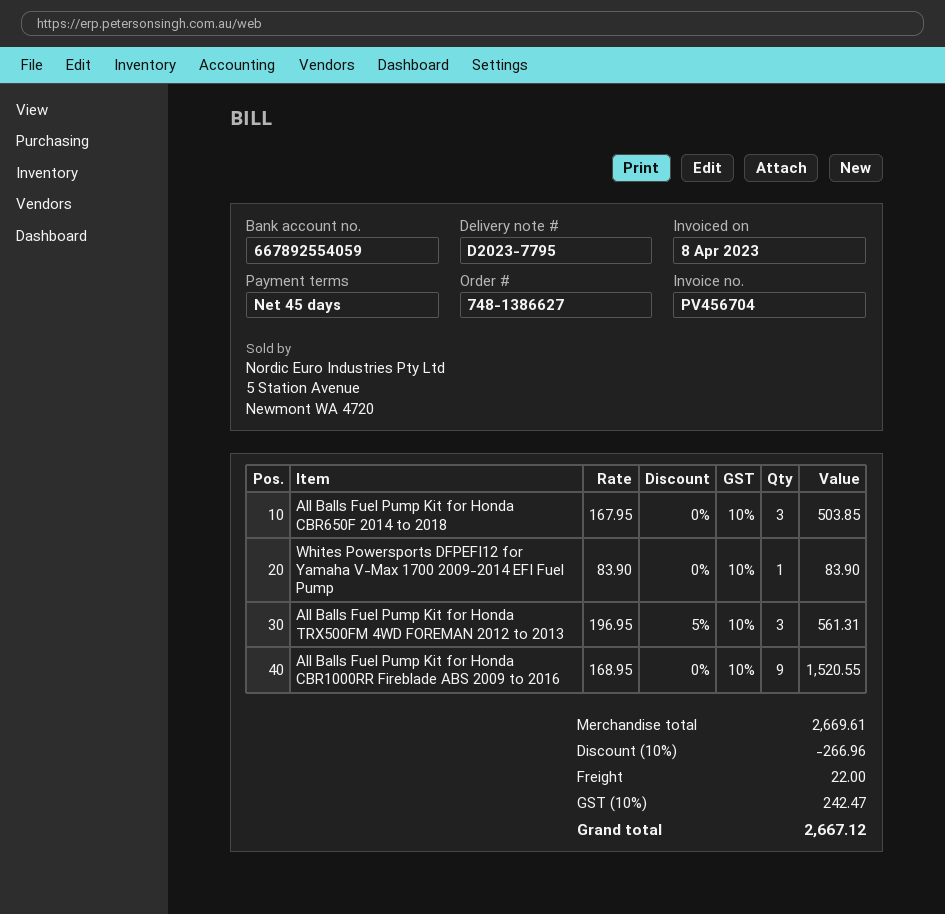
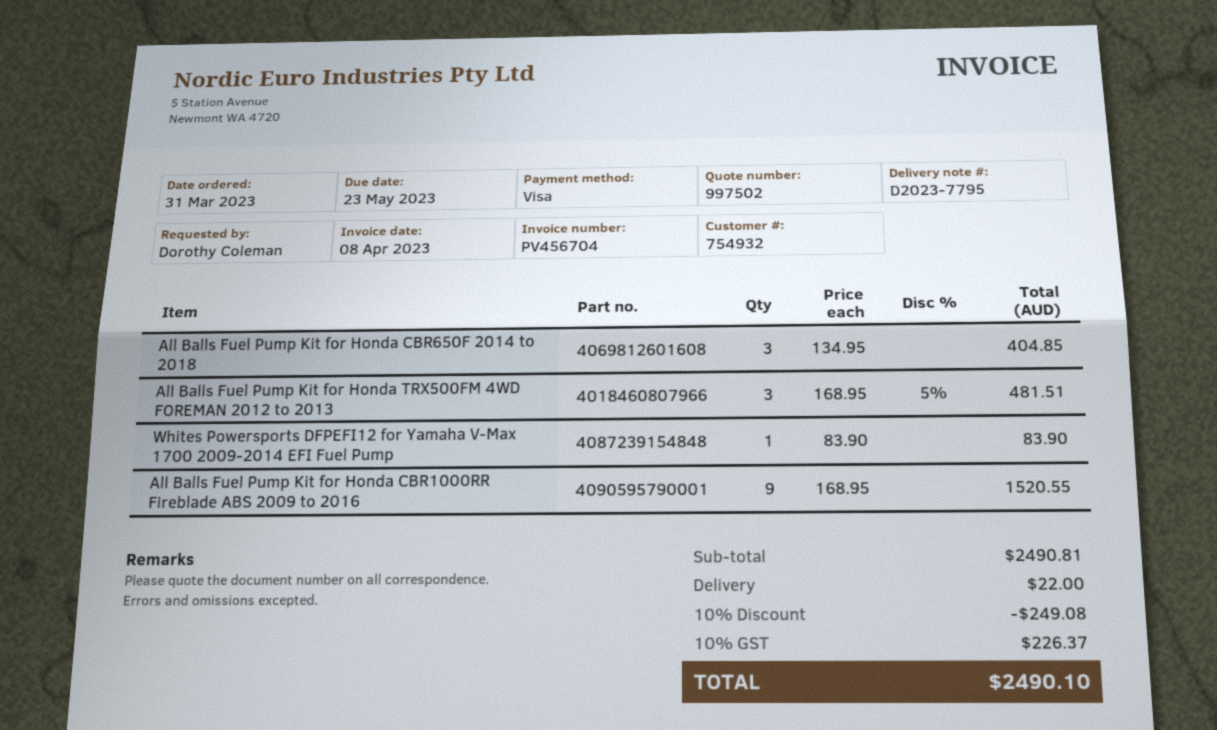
All Balls Fuel Pump Kit for Honda CBR650F 2014 to 2018: 3 x 167.95 = 503.85 -> 3 x 134.95 = 404.85
All Balls Fuel Pump Kit for Honda TRX500FM 4WD FOREMAN 2012 to 2013: 3 x 196.95 - 5% = 561.31 -> 3 x 168.95 - 5% = 481.51
subtotal: 2669.61 -> 2490.81
discount: 10% = 266.96 -> 10% = 249.08
tax: 10% = 242.47 -> 10% = 226.37
total: 2667.12 -> 2490.10

